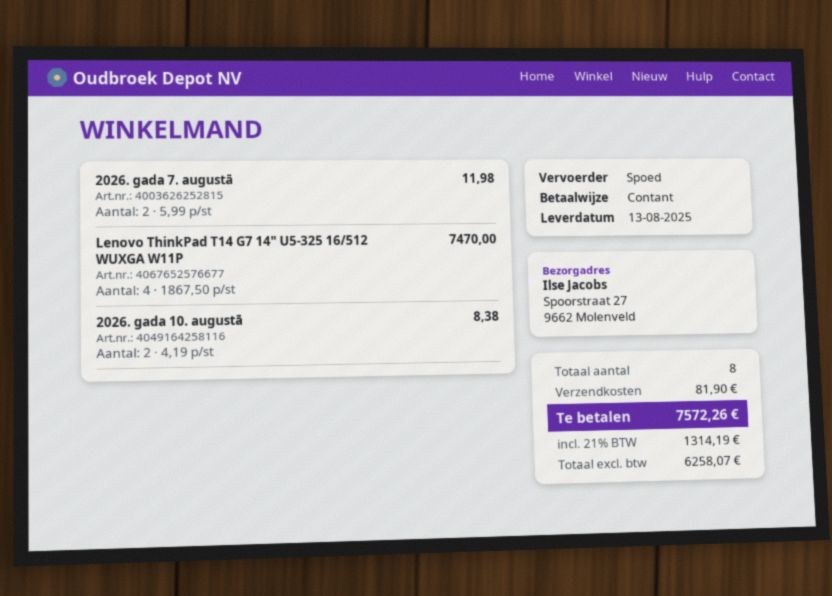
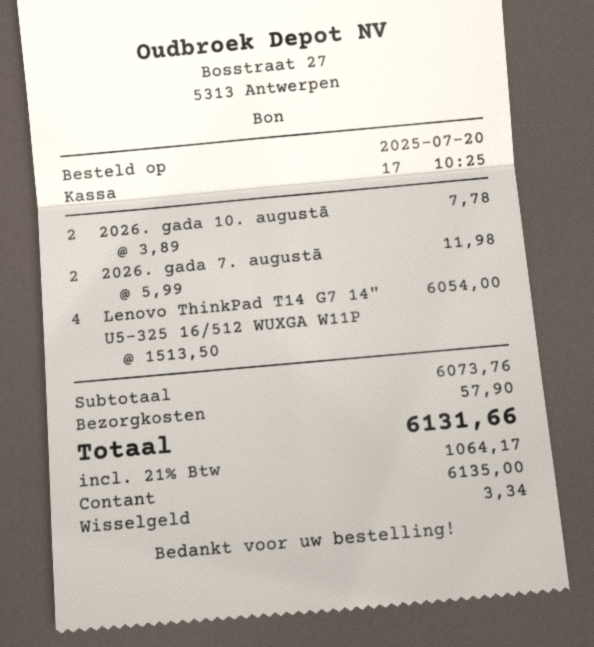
Lenovo ThinkPad T14 G7 14" U5-325 16/512 WUXGA W11P: 4 x 1867.50 = 7470.00 -> 4 x 1513.50 = 6054.00
2026. gada 10. augustā: 2 x 4.19 = 8.38 -> 2 x 3.89 = 7.78
shipping: 81.90 -> 57.90
tax: 21% = 1314.19 -> 21% = 1064.17
total: 7572.26 -> 6131.66

